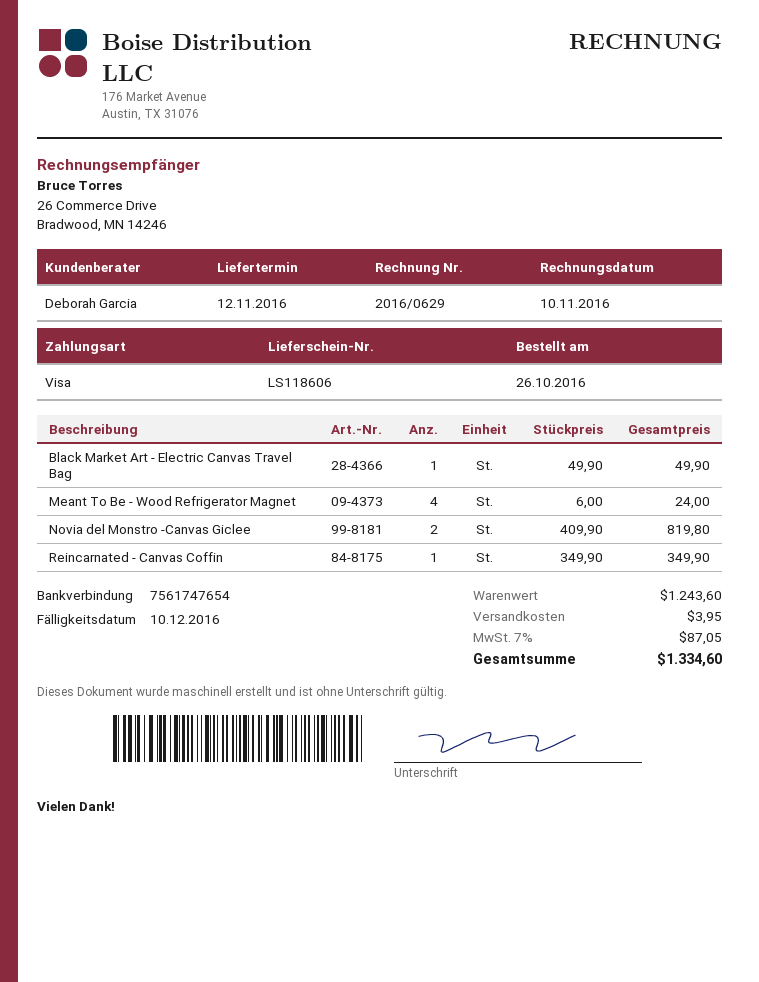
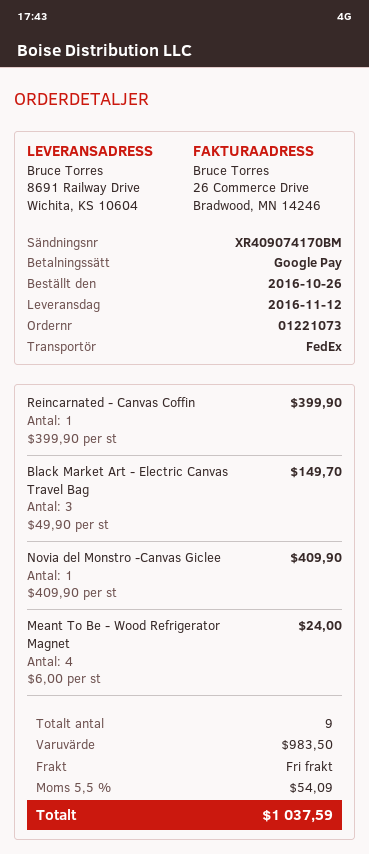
payment method: Visa -> Google Pay
Black Market Art - Electric Canvas Travel Bag: 1 x 49.90 = 49.90 -> 3 x 49.90 = 149.70
Novia del Monstro -Canvas Giclee: 2 x 409.90 = 819.80 -> 1 x 409.90 = 409.90
Reincarnated - Canvas Coffin: 1 x 349.90 = 349.90 -> 1 x 399.90 = 399.90
subtotal: 1243.60 -> 983.50
shipping: 3.95 -> 0.00
tax: 7% = 87.05 -> 5.5% = 54.09
total: 1334.60 -> 1037.59

